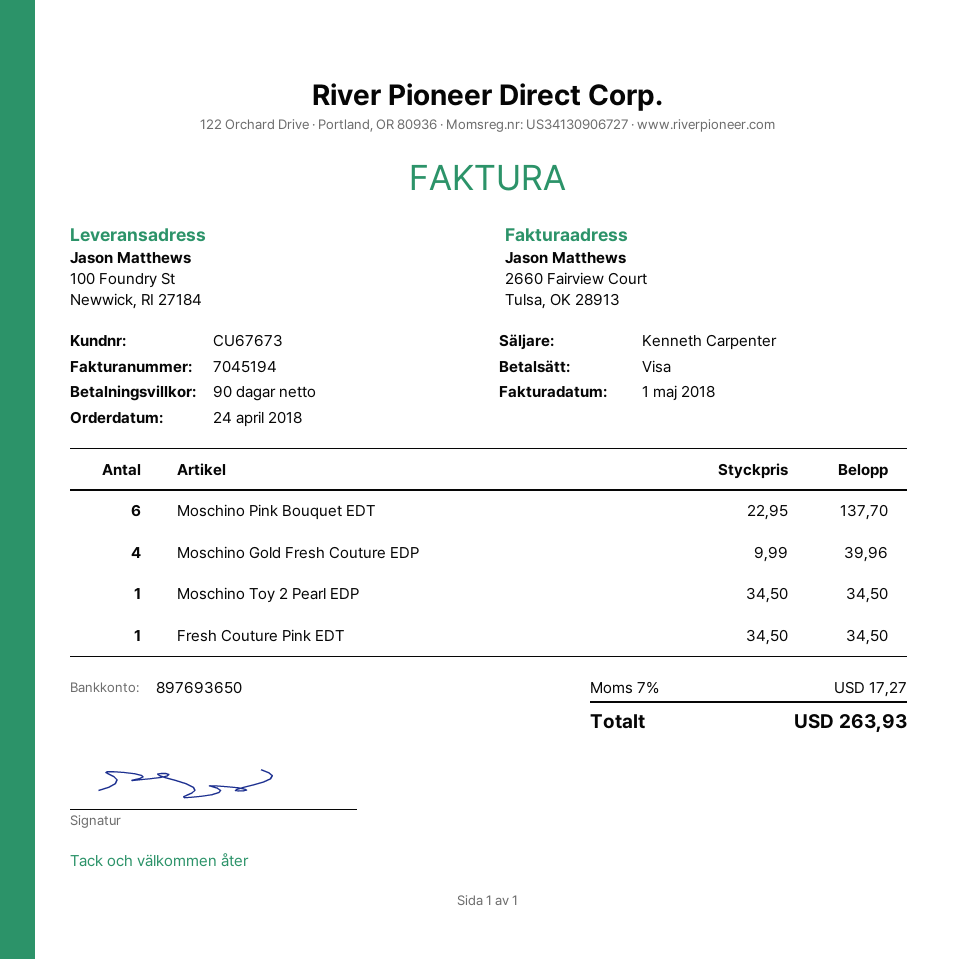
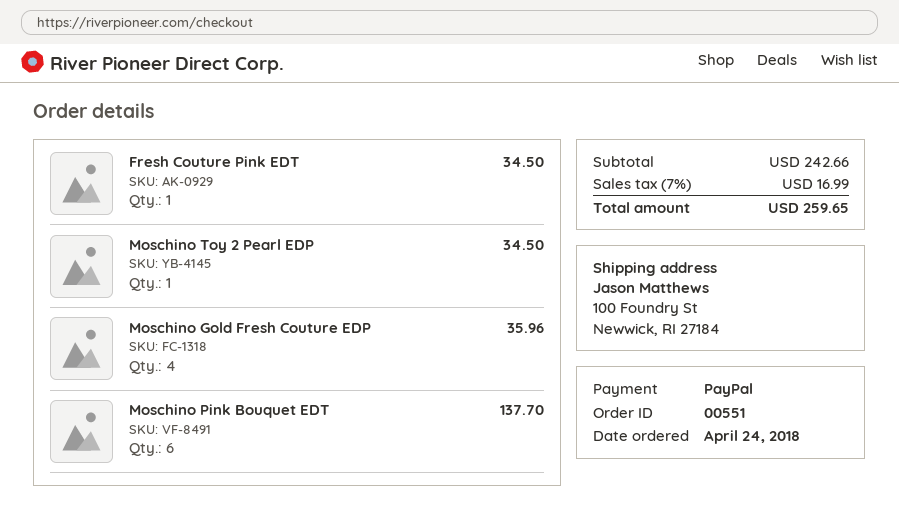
payment method: Visa -> PayPal
Moschino Gold Fresh Couture EDP: 4 for 39.96 -> 4 for 35.96
tax: 7% = 17.27 -> 7% = 16.99
total: 263.93 -> 259.65

